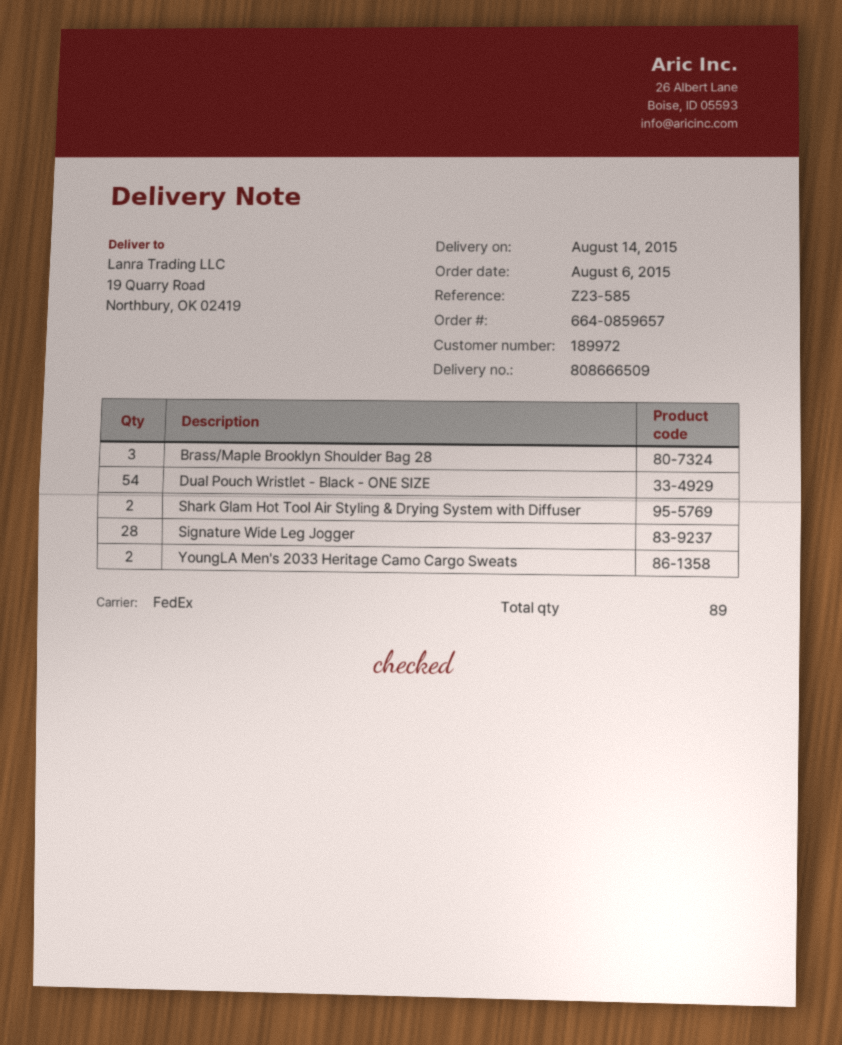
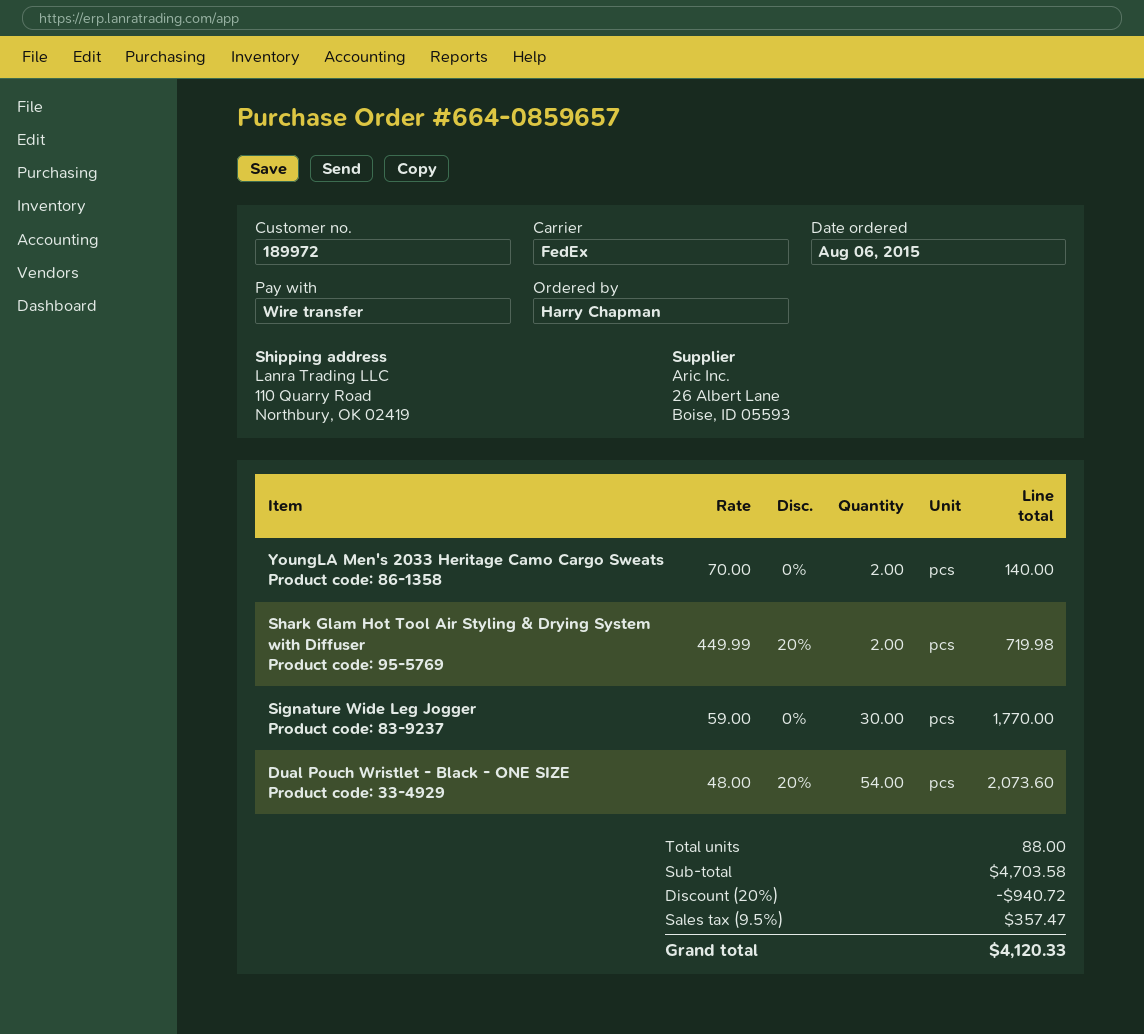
ship to: 19 Quarry Road, Northbury, OK 02419 -> 110 Quarry Road, Northbury, OK 02419
Brass/Maple Brooklyn Shoulder Bag 28: 3 -> none
Signature Wide Leg Jogger: 28 -> 30
total quantity: 89 -> 88

